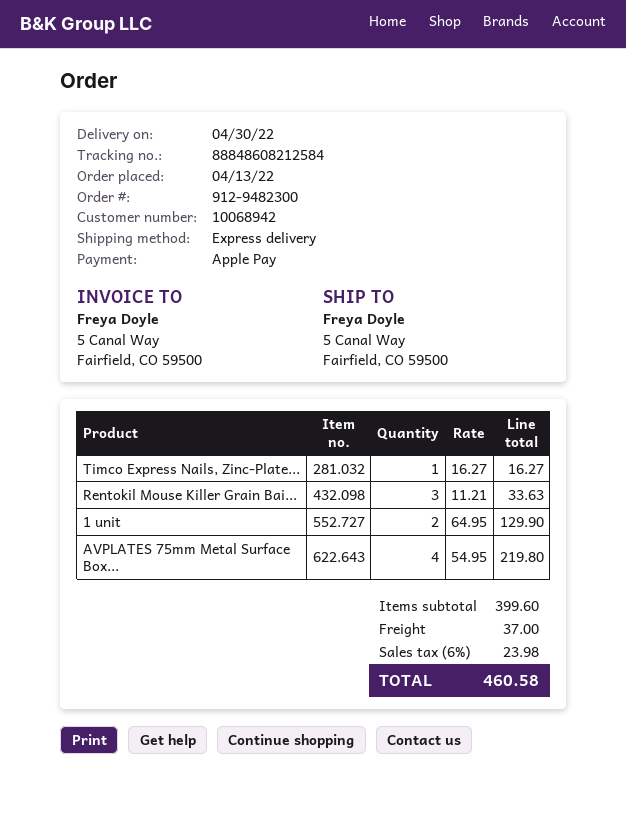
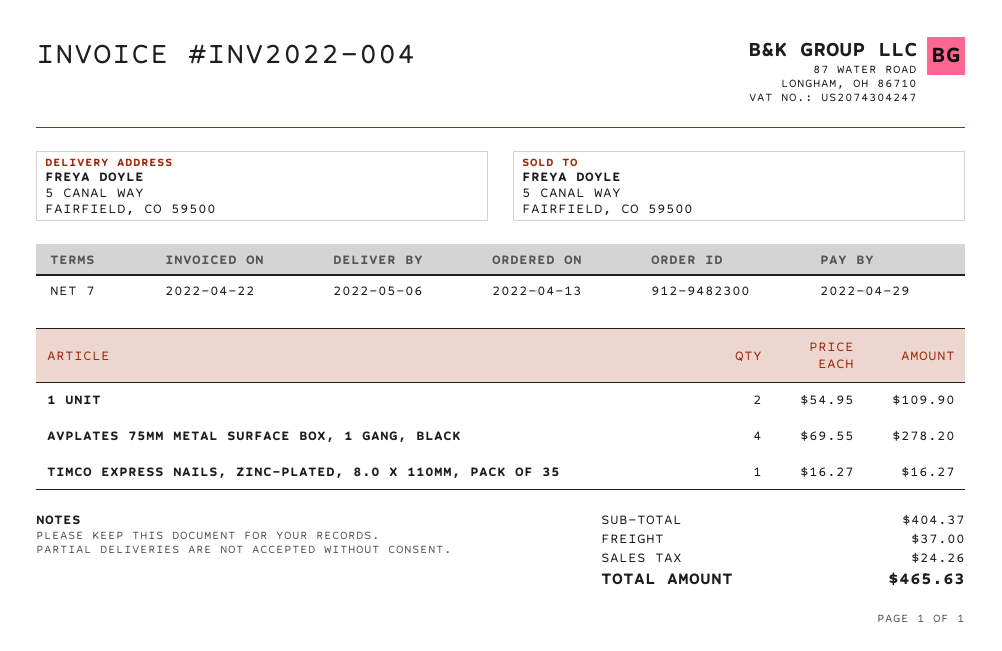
delivery date: 2022-04-30 -> 2022-05-06
Rentokil Mouse Killer Grain Bai...: 3 x 11.21 = 33.63 -> none
1 unit: 2 x 64.95 = 129.90 -> 2 x 54.95 = 109.90
AVPLATES 75mm Metal Surface Box...: 4 x 54.95 = 219.80 -> 4 x 69.55 = 278.20
subtotal: 399.60 -> 404.37
tax: 23.98 -> 24.26
total: 460.58 -> 465.63

